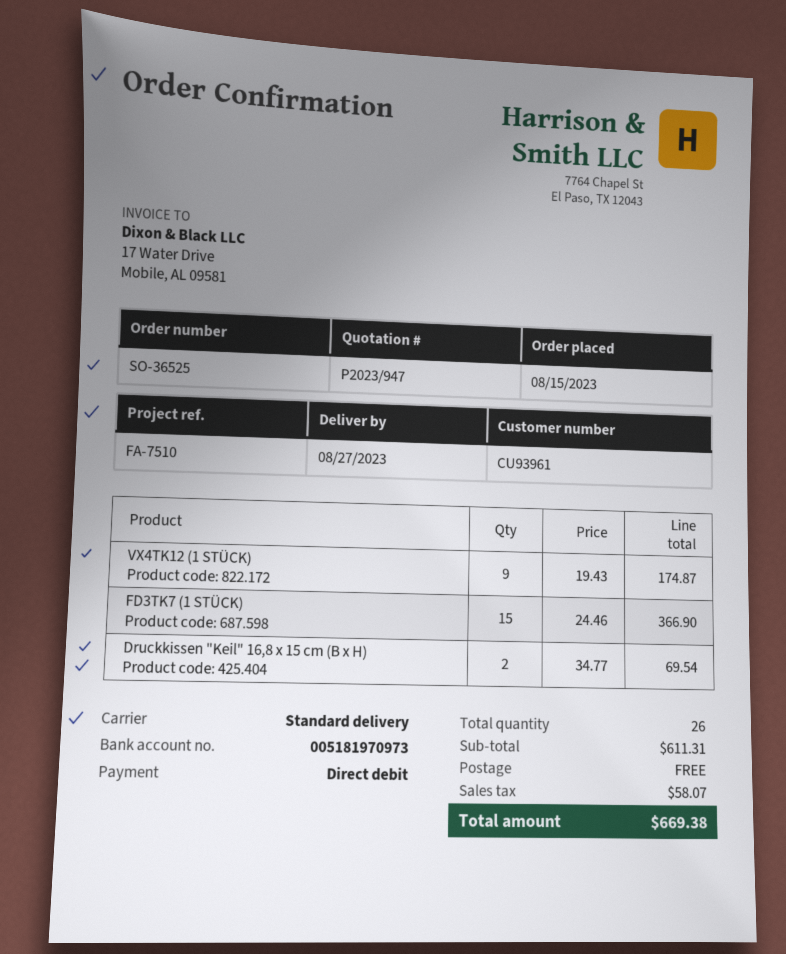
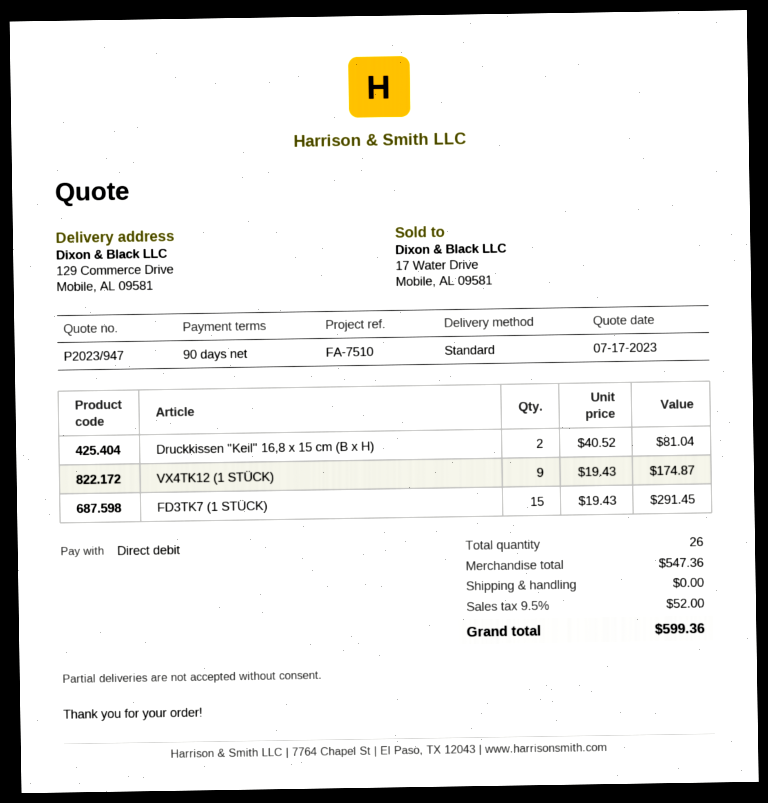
FD3TK7 (1 STÜCK): 15 x 24.46 = 366.90 -> 15 x 19.43 = 291.45
Druckkissen "Keil" 16,8 x 15 cm (B x H): 2 x 34.77 = 69.54 -> 2 x 40.52 = 81.04
subtotal: 611.31 -> 547.36
tax: 58.07 -> 52.00
total: 669.38 -> 599.36

